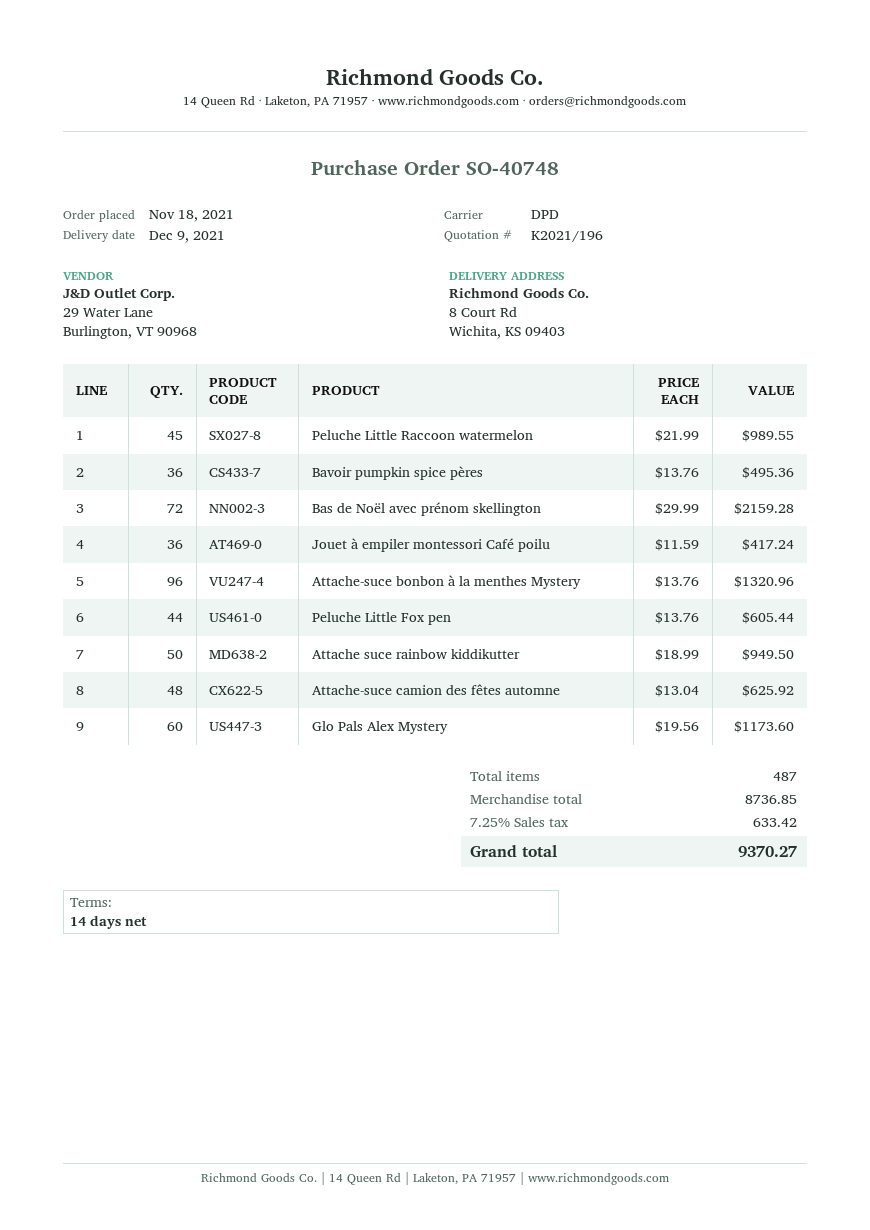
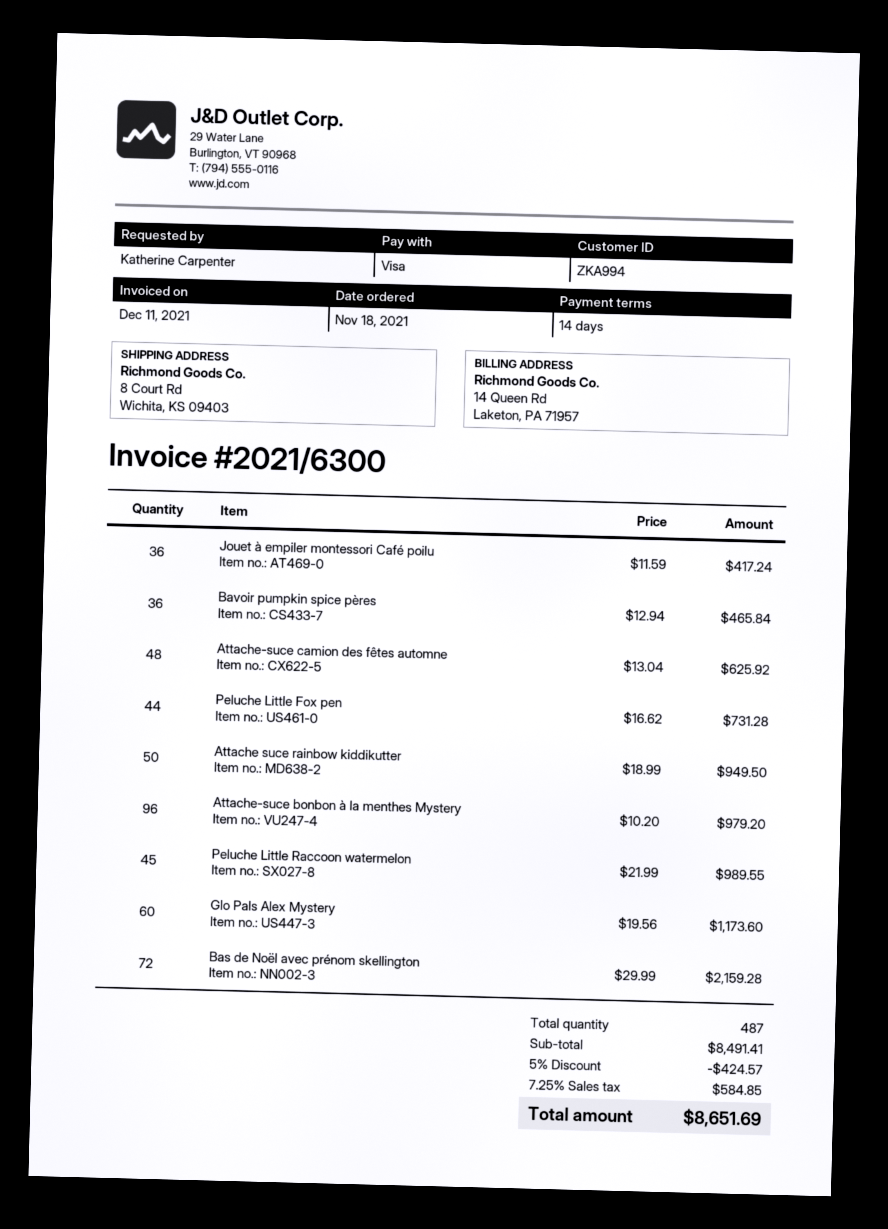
Bavoir pumpkin spice pères: 36 x 13.76 = 495.36 -> 36 x 12.94 = 465.84
Attache-suce bonbon à la menthes Mystery: 96 x 13.76 = 1320.96 -> 96 x 10.20 = 979.20
Peluche Little Fox pen: 44 x 13.76 = 605.44 -> 44 x 16.62 = 731.28
subtotal: 8736.85 -> 8491.41
discount: none -> 5% = 424.57
tax: 7.25% = 633.42 -> 7.25% = 584.85
total: 9370.27 -> 8651.69

